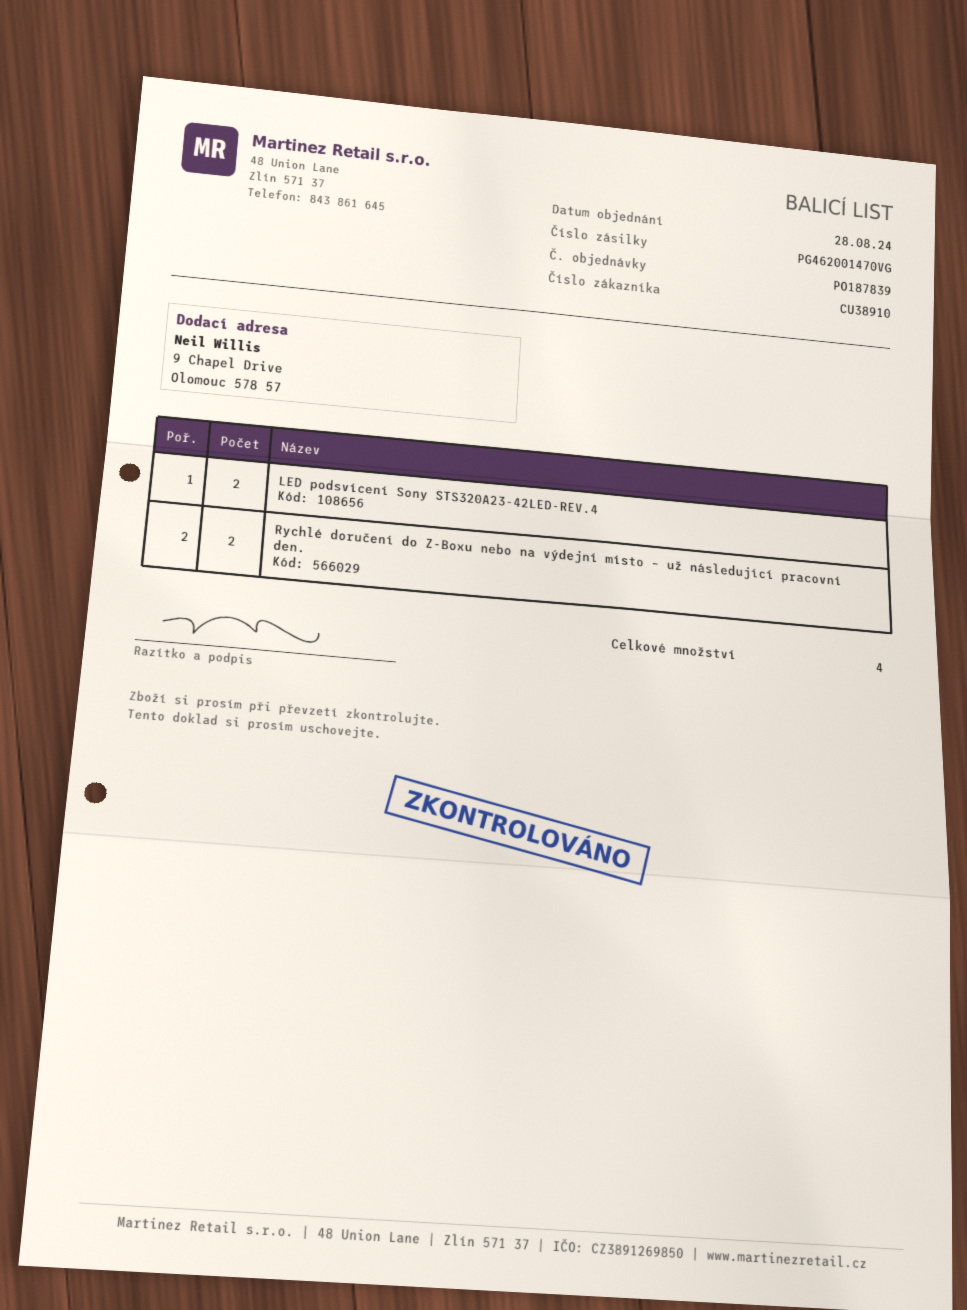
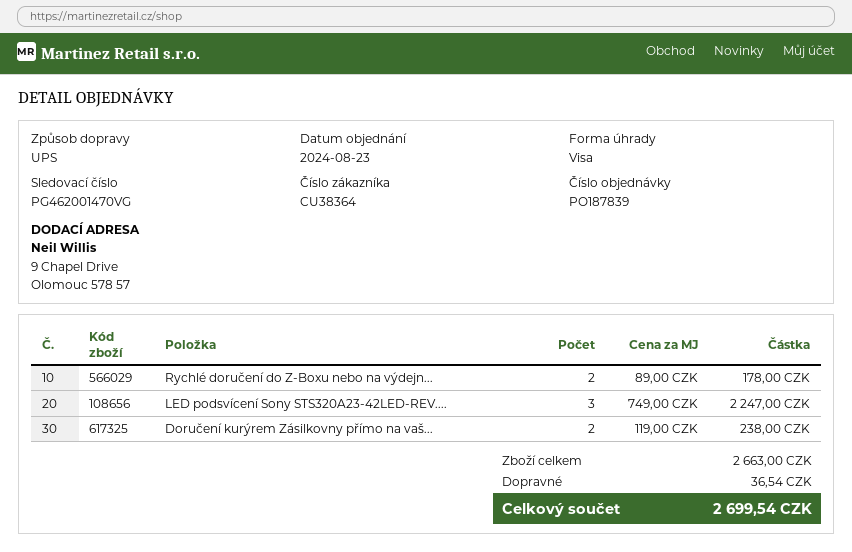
order date: 2024-08-28 -> 2024-08-23
customer number: CU38910 -> CU38364
LED podsvícení Sony STS320A23-42LED-REV.4: 2 -> 3
Doručení kurýrem Zásilkovny přímo na vaš...: none -> 2

